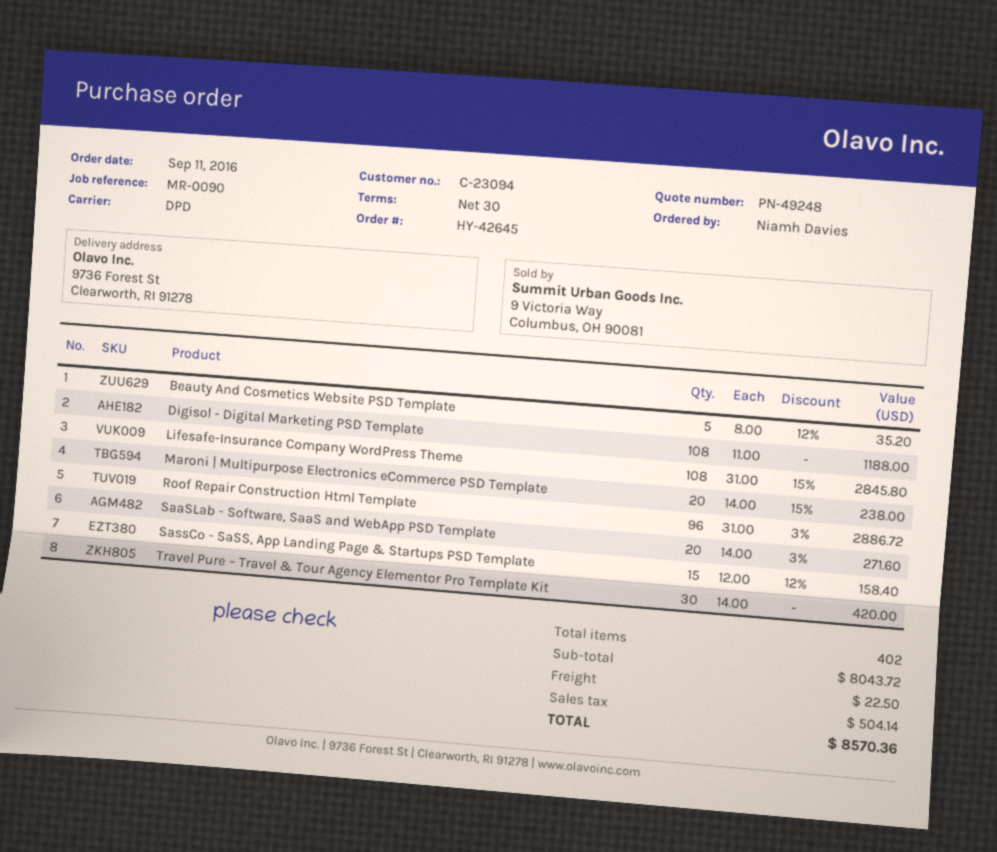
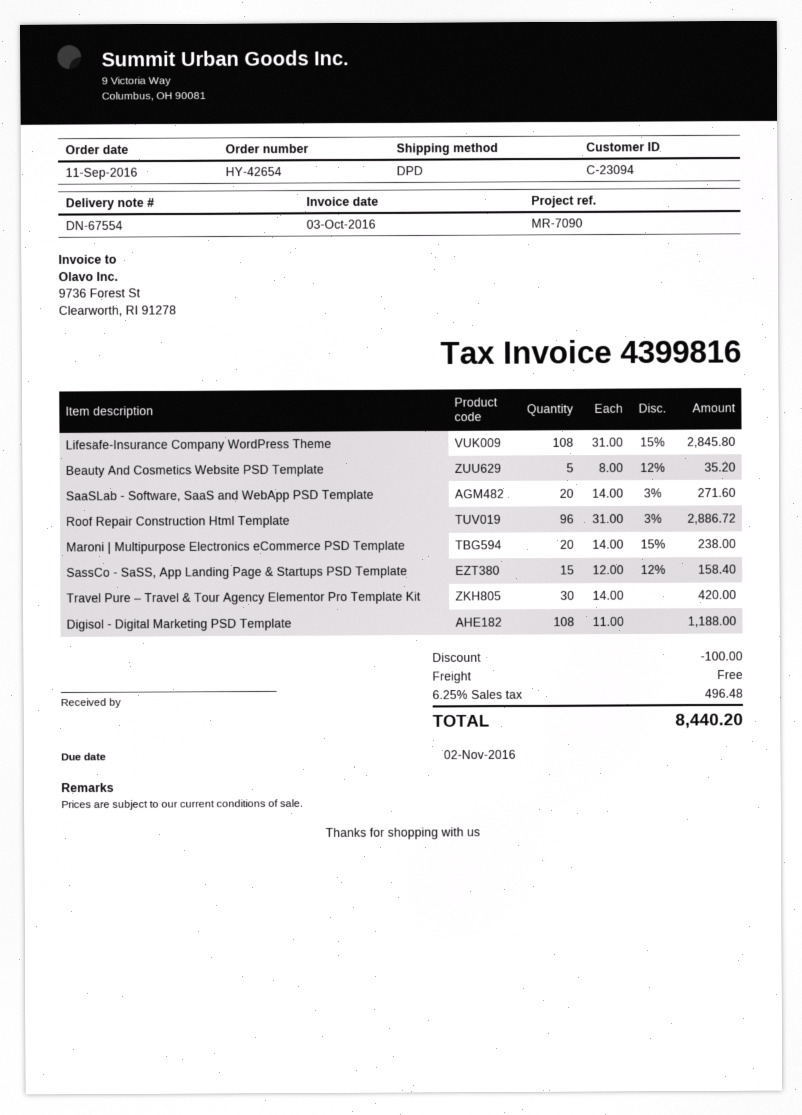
order number: HY-42645 -> HY-42654
reference: MR-0090 -> MR-7090
discount: none -> 100.00
shipping: 22.50 -> 0.00
tax: 504.14 -> 496.48
total: 8570.36 -> 8440.20

